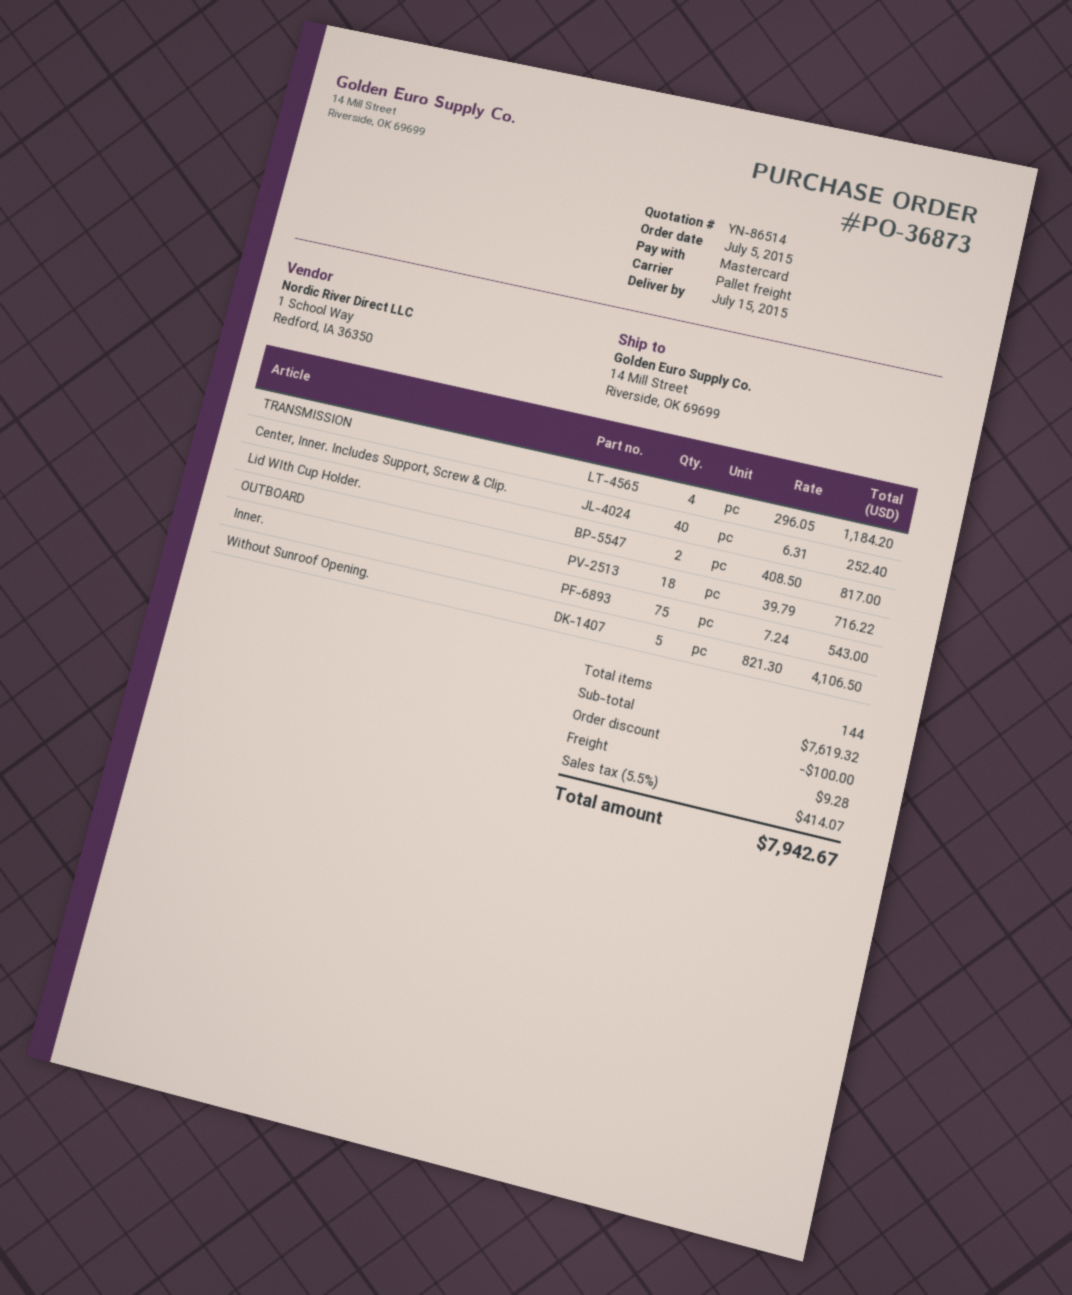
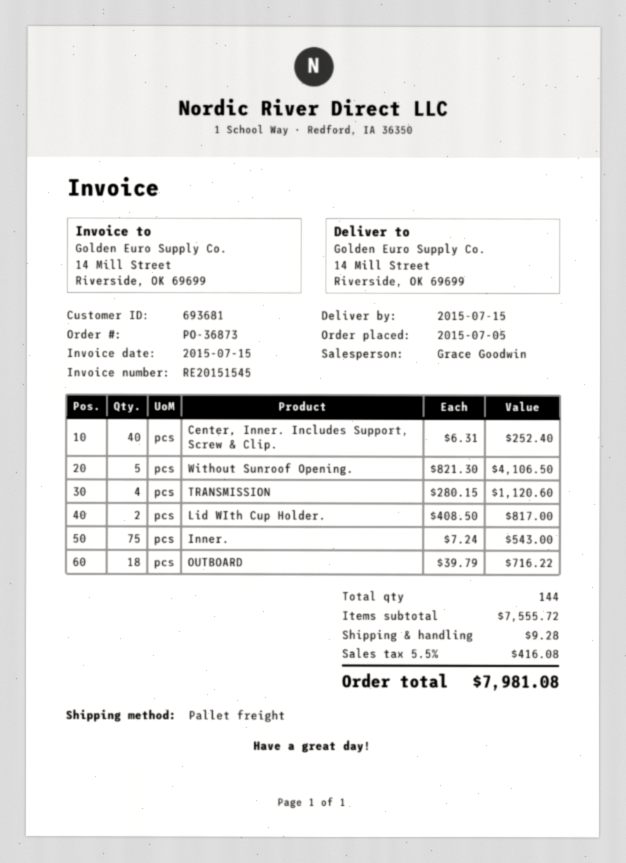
TRANSMISSION: 4 x 296.05 = 1184.20 -> 4 x 280.15 = 1120.60
subtotal: 7619.32 -> 7555.72
discount: 100.00 -> none
tax: 5.5% = 414.07 -> 5.5% = 416.08
total: 7942.67 -> 7981.08

